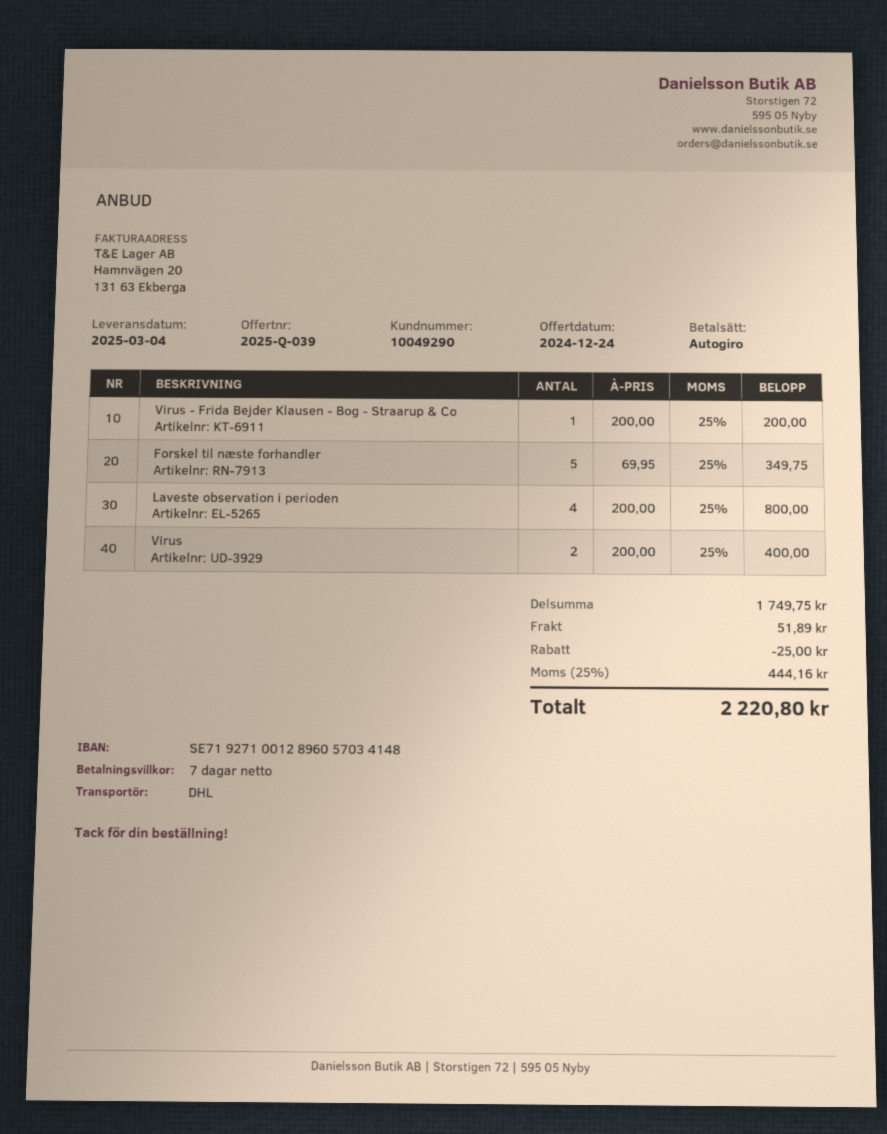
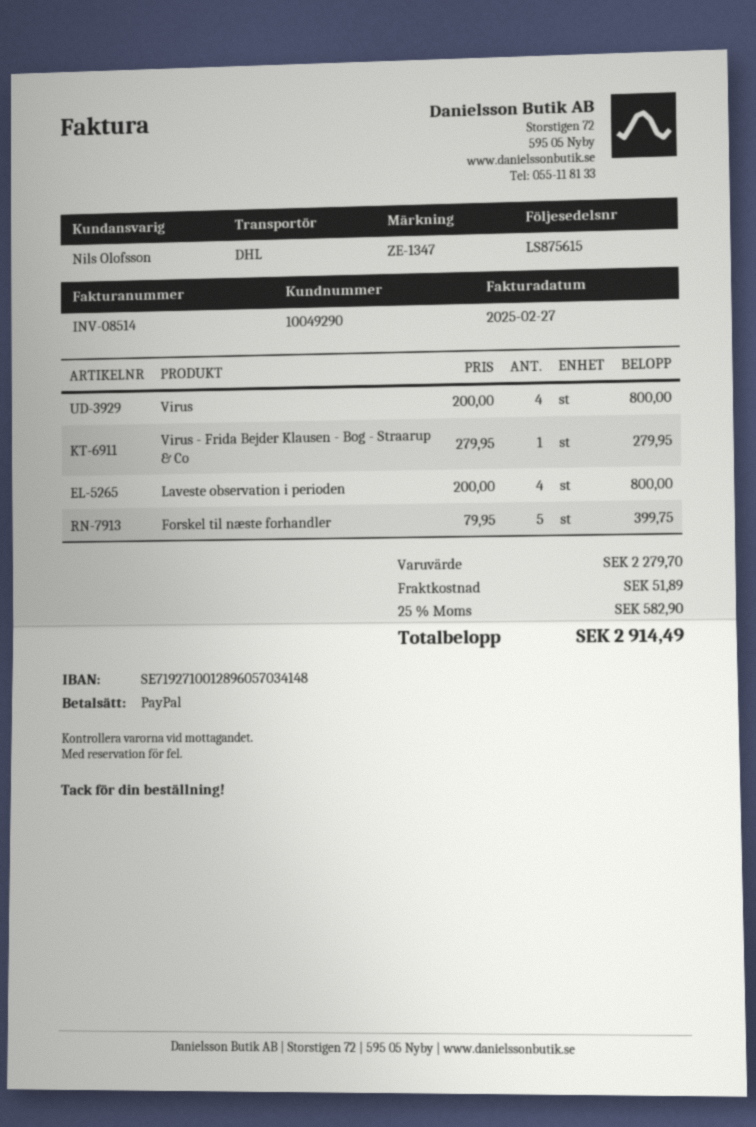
payment method: direct debit -> PayPal
Virus - Frida Bejder Klausen - Bog - Straarup & Co: 1 x 200.00 = 200.00 -> 1 x 279.95 = 279.95
Forskel til næste forhandler: 5 x 69.95 = 349.75 -> 5 x 79.95 = 399.75
Virus: 2 x 200.00 = 400.00 -> 4 x 200.00 = 800.00
subtotal: 1749.75 -> 2279.70
discount: 25.00 -> none
tax: 25% = 444.16 -> 25% = 582.90
total: 2220.80 -> 2914.49

